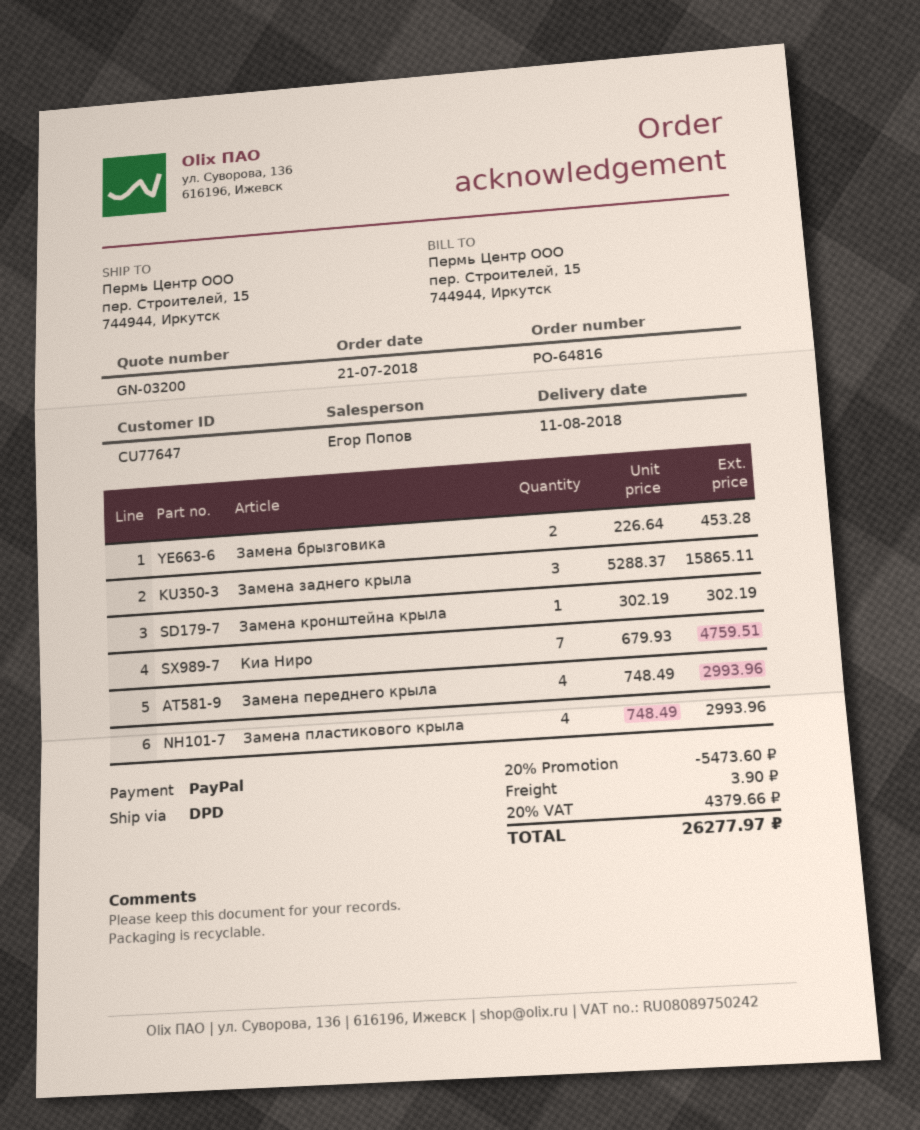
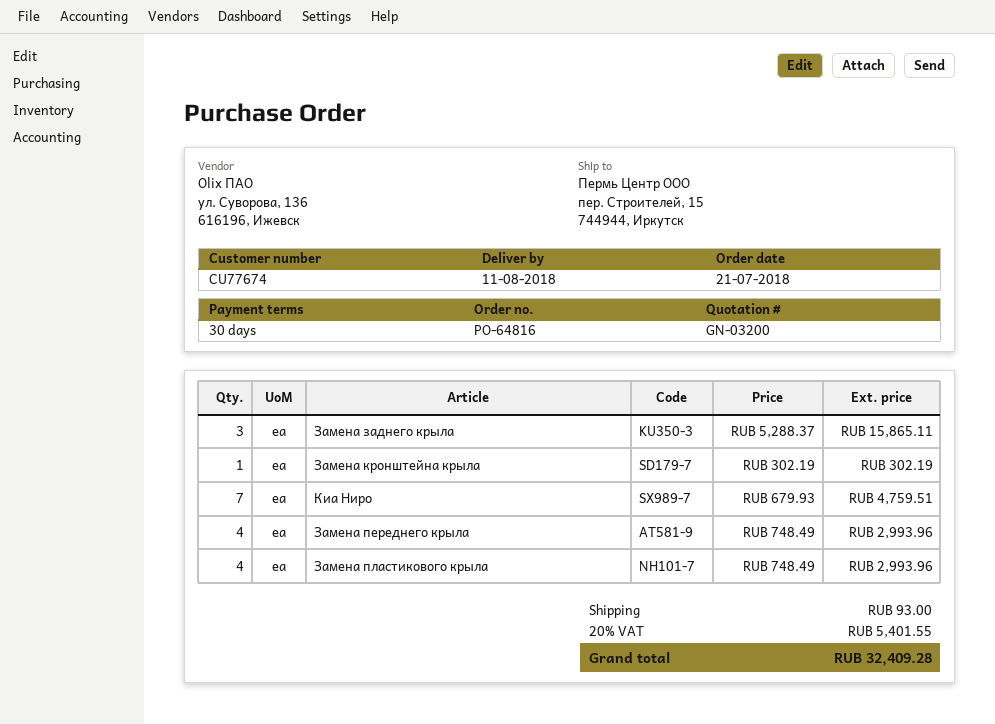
customer number: CU77647 -> CU77674
Замена брызговика: 2 x 226.64 = 453.28 -> none
discount: 20% = 5473.60 -> none
shipping: 3.90 -> 93.00
tax: 20% = 4379.66 -> 20% = 5401.55
total: 26277.97 -> 32409.28

